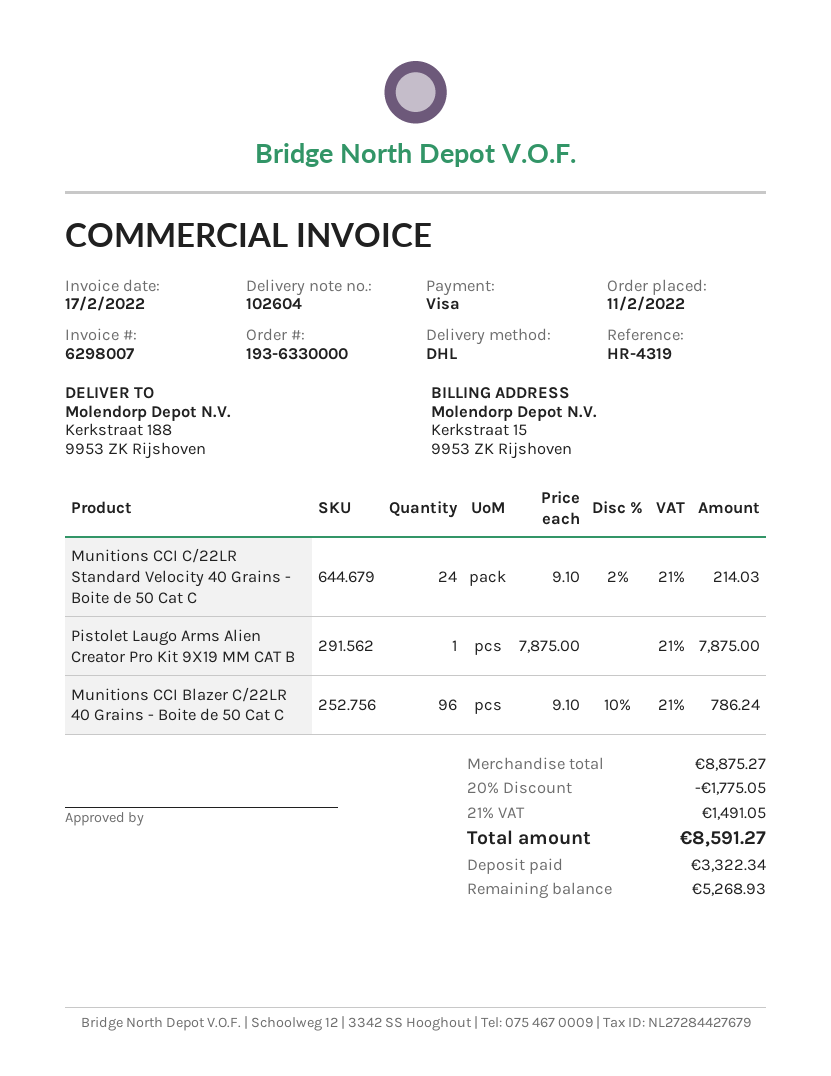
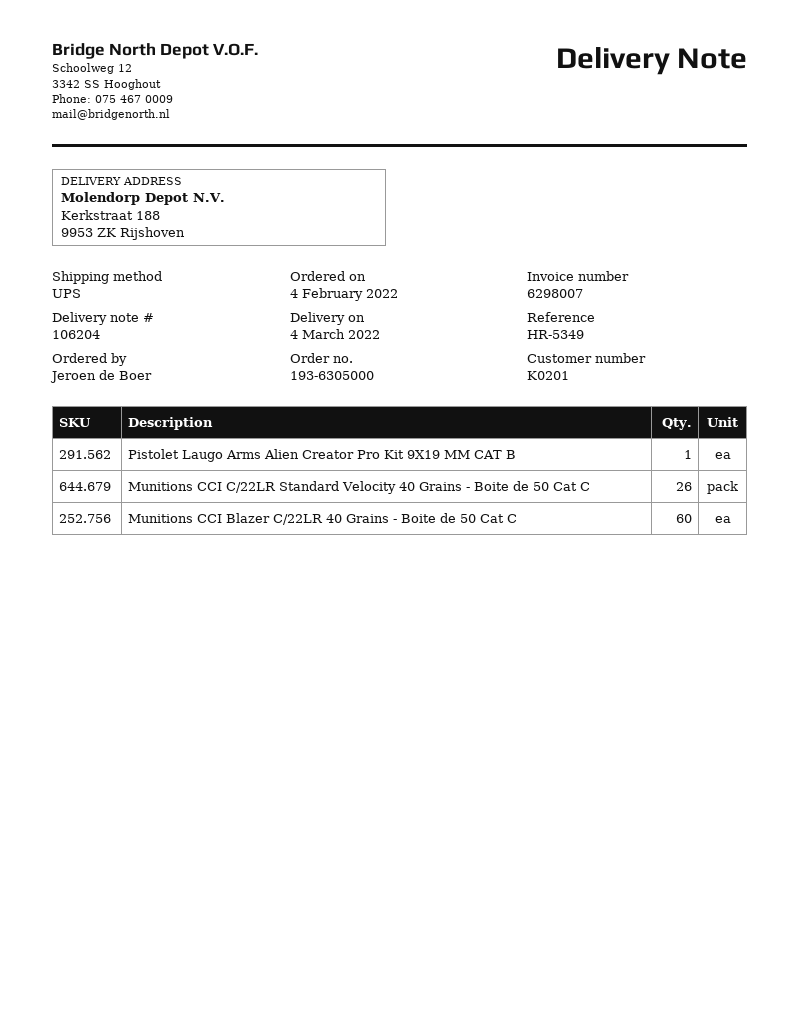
order number: 193-6330000 -> 193-6305000
order date: 2022-02-11 -> 2022-02-04
delivery note number: 102604 -> 106204
reference: HR-4319 -> HR-5349
shipping method: DHL -> UPS
Munitions CCI C/22LR Standard Velocity 40 Grains - Boite de 50 Cat C: 24 -> 26
Munitions CCI Blazer C/22LR 40 Grains - Boite de 50 Cat C: 96 -> 60

